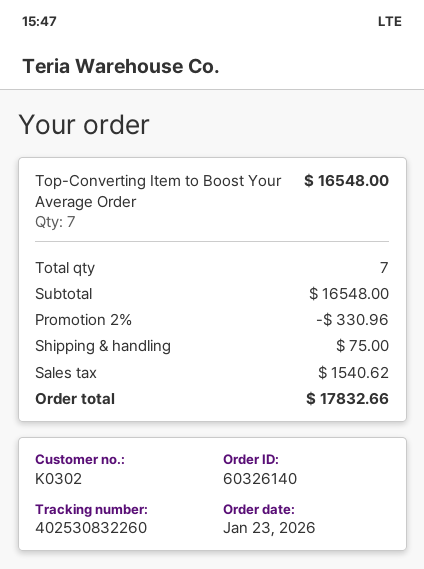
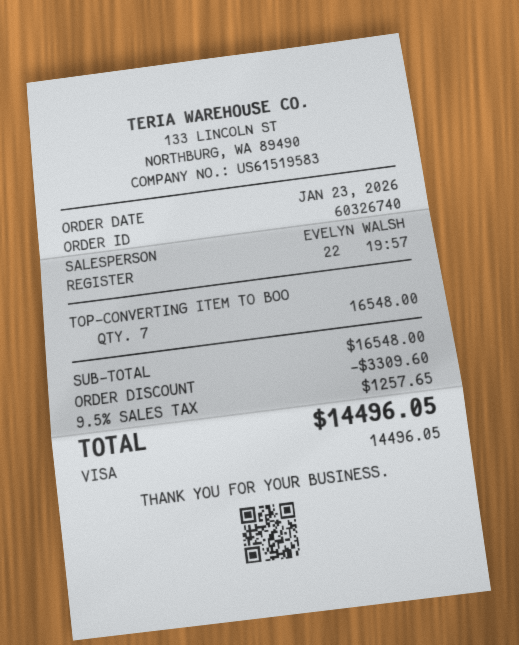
order number: 60326140 -> 60326740
discount: 330.96 -> 3309.60
shipping: 75.00 -> none
tax: 1540.62 -> 1257.65
total: 17832.66 -> 14496.05

